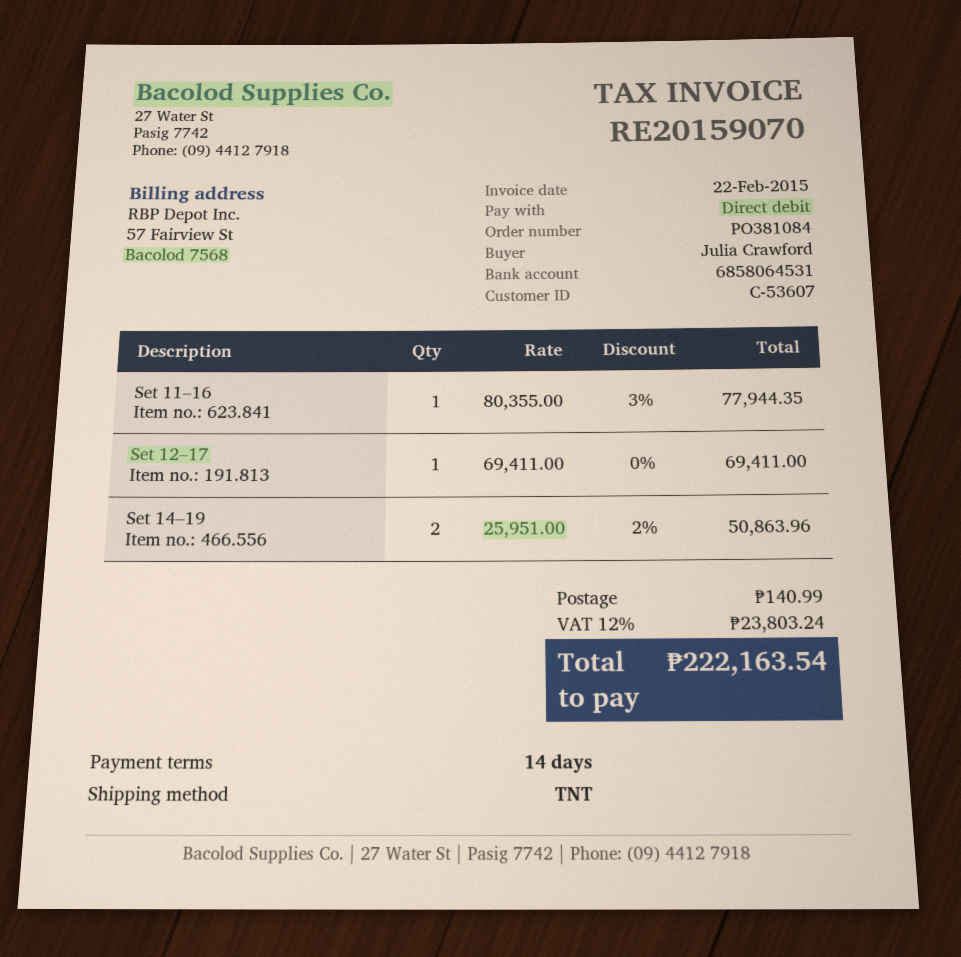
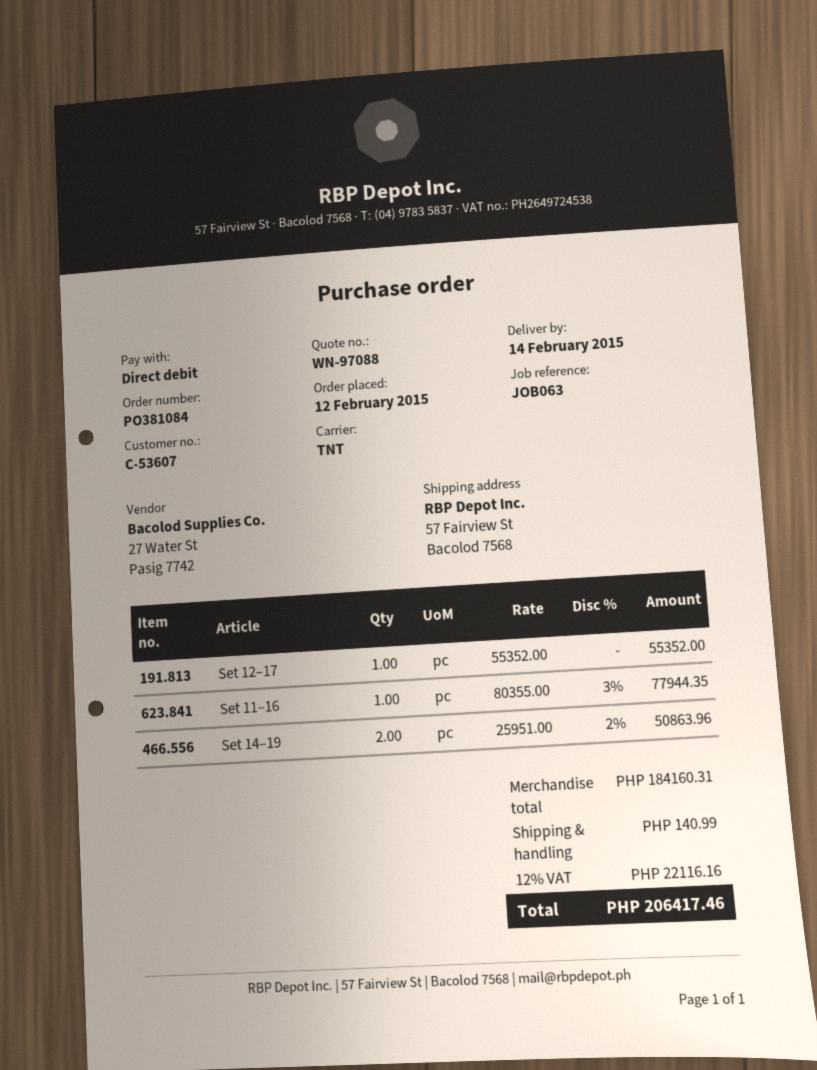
Set 12–17: 1 x 69411.00 = 69411.00 -> 1 x 55352.00 = 55352.00
tax: 12% = 23803.24 -> 12% = 22116.16
total: 222163.54 -> 206417.46

